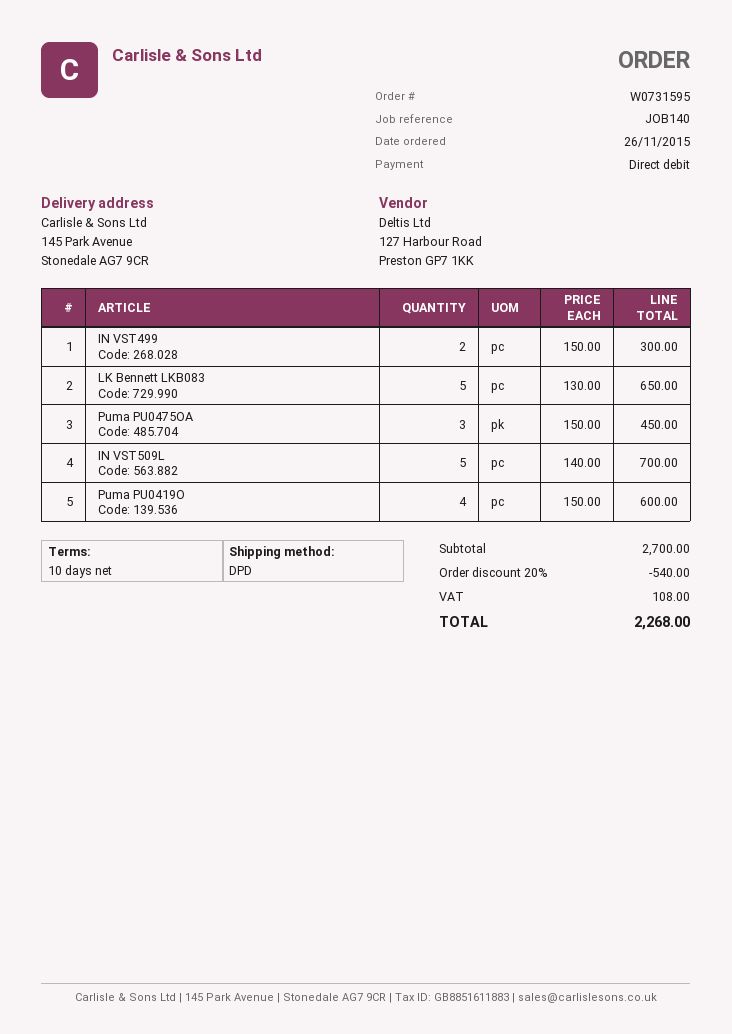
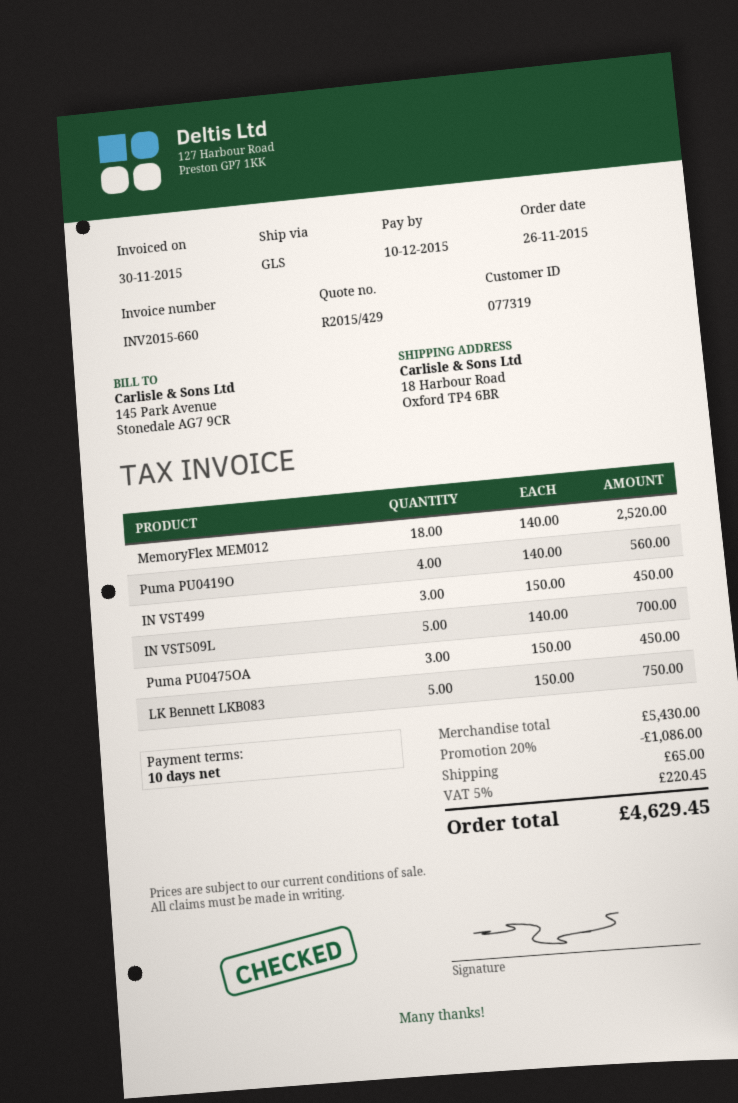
shipping method: DPD -> GLS
ship to: 145 Park Avenue, Stonedale AG7 9CR -> 18 Harbour Road, Oxford TP4 6BR
IN VST499: 2 x 150.00 = 300.00 -> 3 x 150.00 = 450.00
LK Bennett LKB083: 5 x 130.00 = 650.00 -> 5 x 150.00 = 750.00
Puma PU0419O: 4 x 150.00 = 600.00 -> 4 x 140.00 = 560.00
MemoryFlex MEM012: none -> 18 x 140.00 = 2520.00
subtotal: 2700.00 -> 5430.00
discount: 20% = 540.00 -> 20% = 1086.00
shipping: none -> 65.00
tax: 108.00 -> 220.45
total: 2268.00 -> 4629.45

